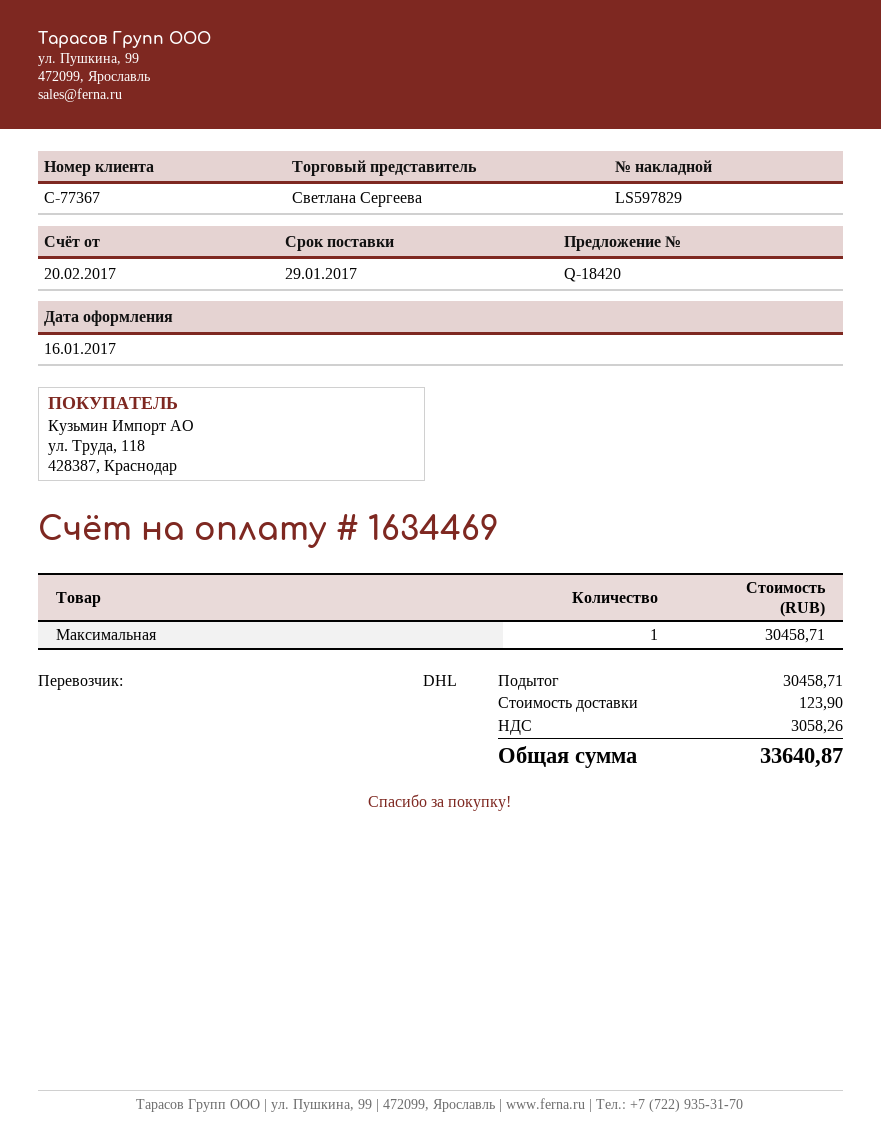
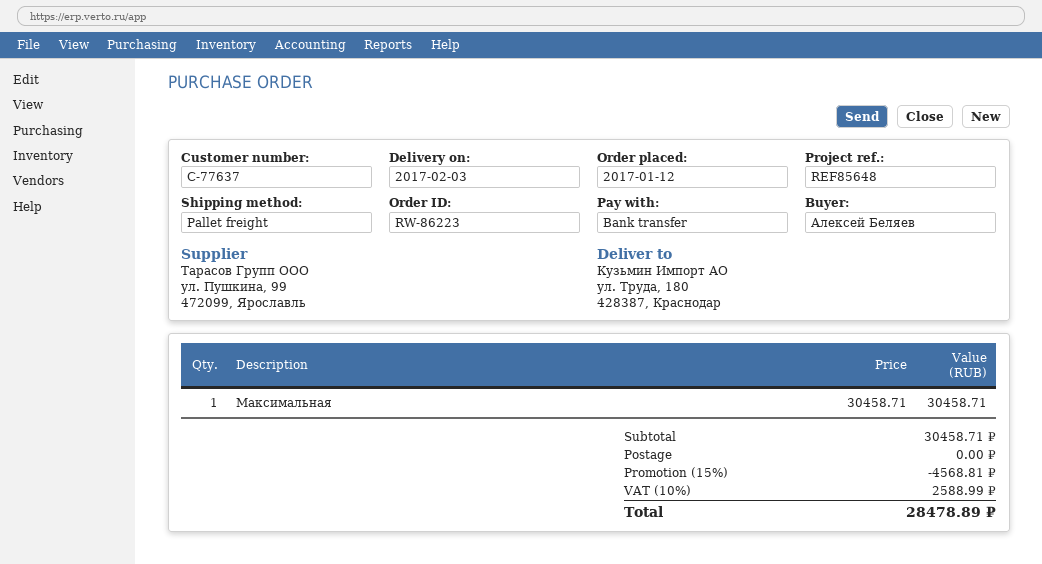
order date: 2017-01-16 -> 2017-01-12
delivery date: 2017-01-29 -> 2017-02-03
customer number: C-77367 -> C-77637
shipping method: DHL -> pallet freight
discount: none -> 15% = 4568.81
shipping: 123.90 -> 0.00
tax: 3058.26 -> 2588.99
total: 33640.87 -> 28478.89

